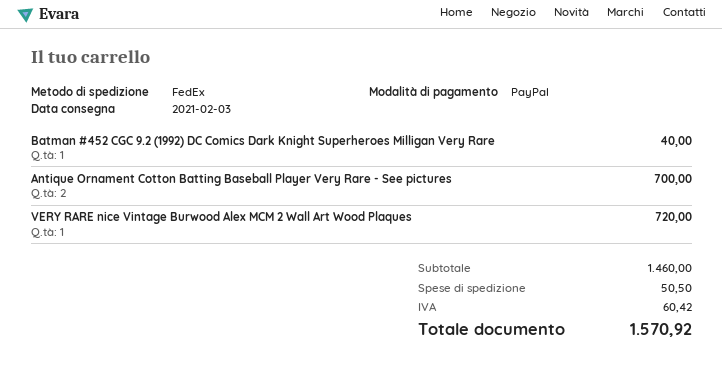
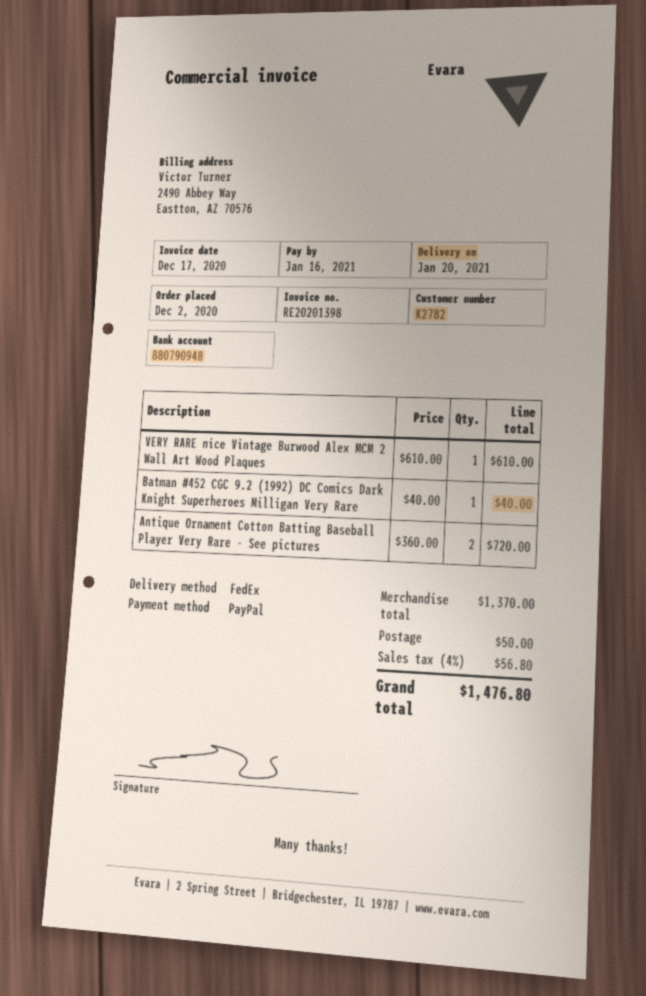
delivery date: 2021-02-03 -> 2021-01-20
Antique Ornament Cotton Batting Baseball Player Very Rare - See pictures: 2 for 700.00 -> 2 for 720.00
VERY RARE nice Vintage Burwood Alex MCM 2 Wall Art Wood Plaques: 1 for 720.00 -> 1 for 610.00
subtotal: 1460.00 -> 1370.00
shipping: 50.50 -> 50.00
tax: 60.42 -> 56.80
total: 1570.92 -> 1476.80

